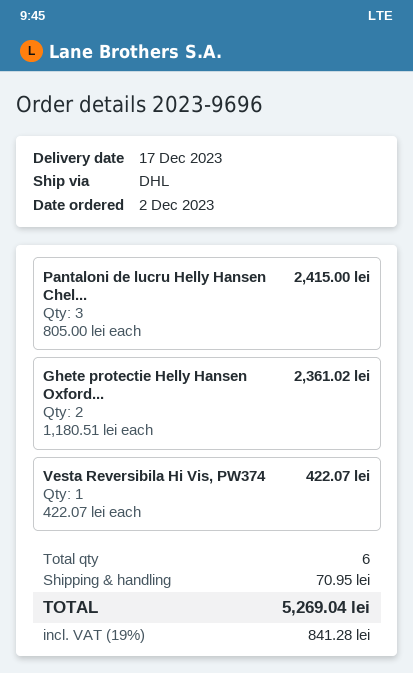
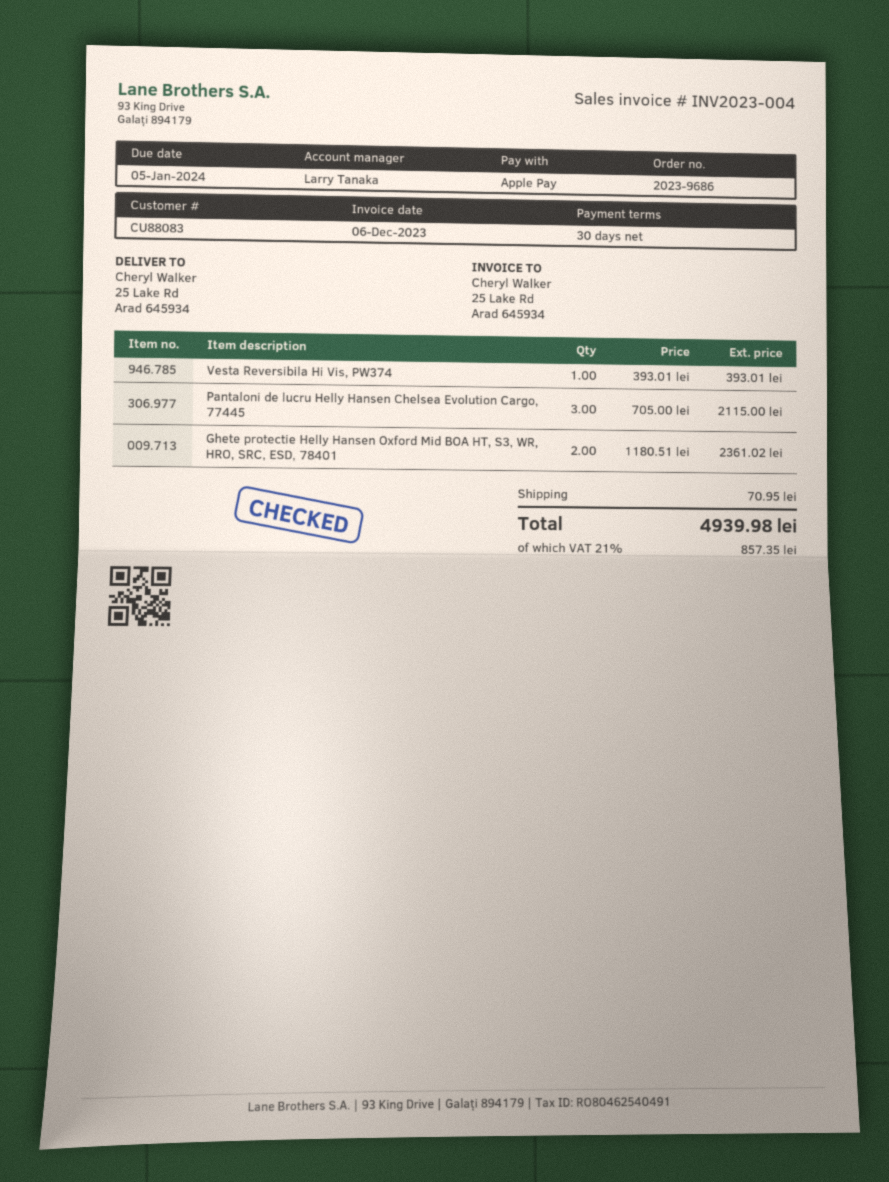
order number: 2023-9696 -> 2023-9686
Pantaloni de lucru Helly Hansen Chel...: 3 x 805.00 = 2415.00 -> 3 x 705.00 = 2115.00
Vesta Reversibila Hi Vis, PW374: 1 x 422.07 = 422.07 -> 1 x 393.01 = 393.01
tax: 19% = 841.28 -> 21% = 857.35
total: 5269.04 -> 4939.98

